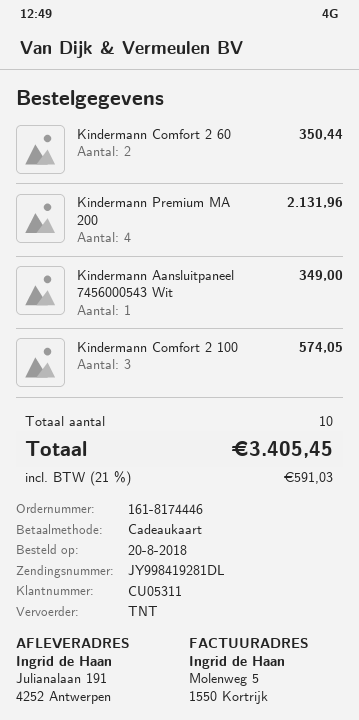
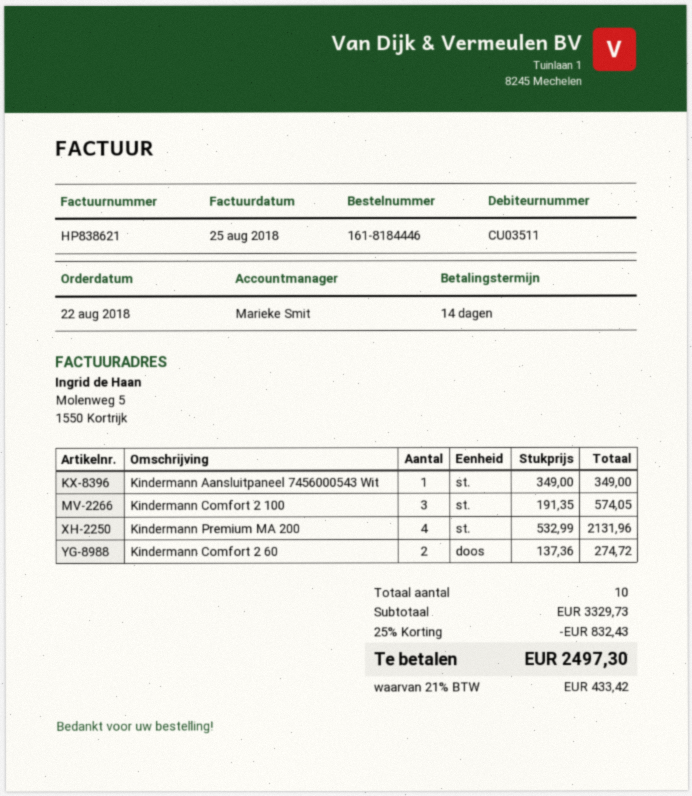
order number: 161-8174446 -> 161-8184446
order date: 2018-08-20 -> 2018-08-22
customer number: CU05311 -> CU03511
Kindermann Comfort 2 60: 2 for 350.44 -> 2 for 274.72
discount: none -> 25% = 832.43
tax: 21% = 591.03 -> 21% = 433.42
total: 3405.45 -> 2497.30

